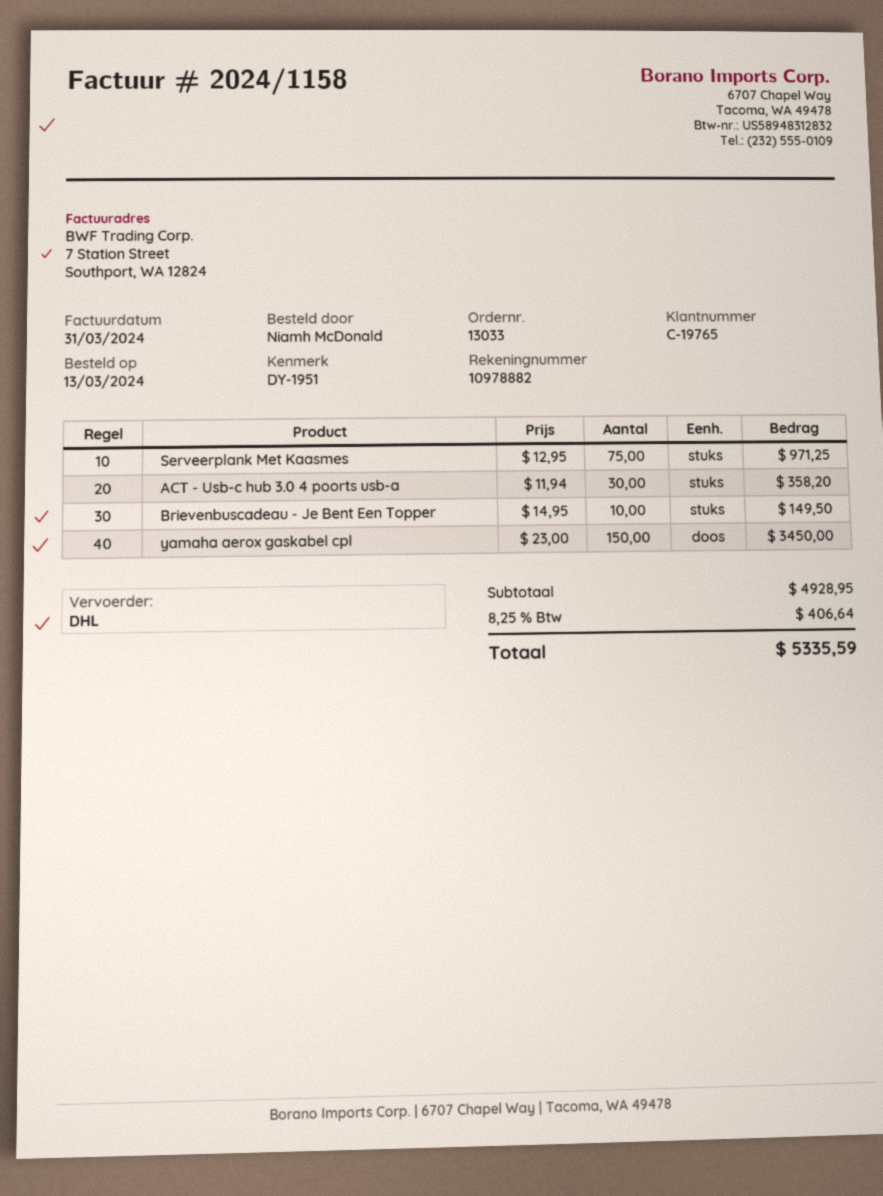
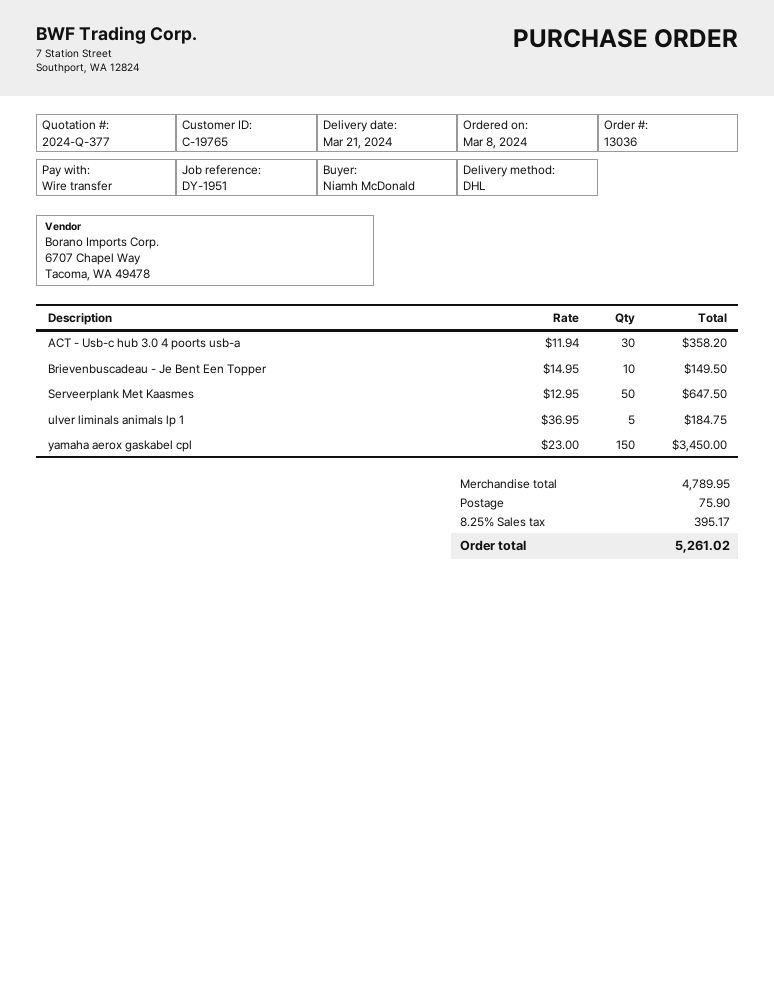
order number: 13033 -> 13036
order date: 2024-03-13 -> 2024-03-08
Serveerplank Met Kaasmes: 75 x 12.95 = 971.25 -> 50 x 12.95 = 647.50
ulver liminals animals lp 1: none -> 5 x 36.95 = 184.75
subtotal: 4928.95 -> 4789.95
shipping: none -> 75.90
tax: 8.25% = 406.64 -> 8.25% = 395.17
total: 5335.59 -> 5261.02

